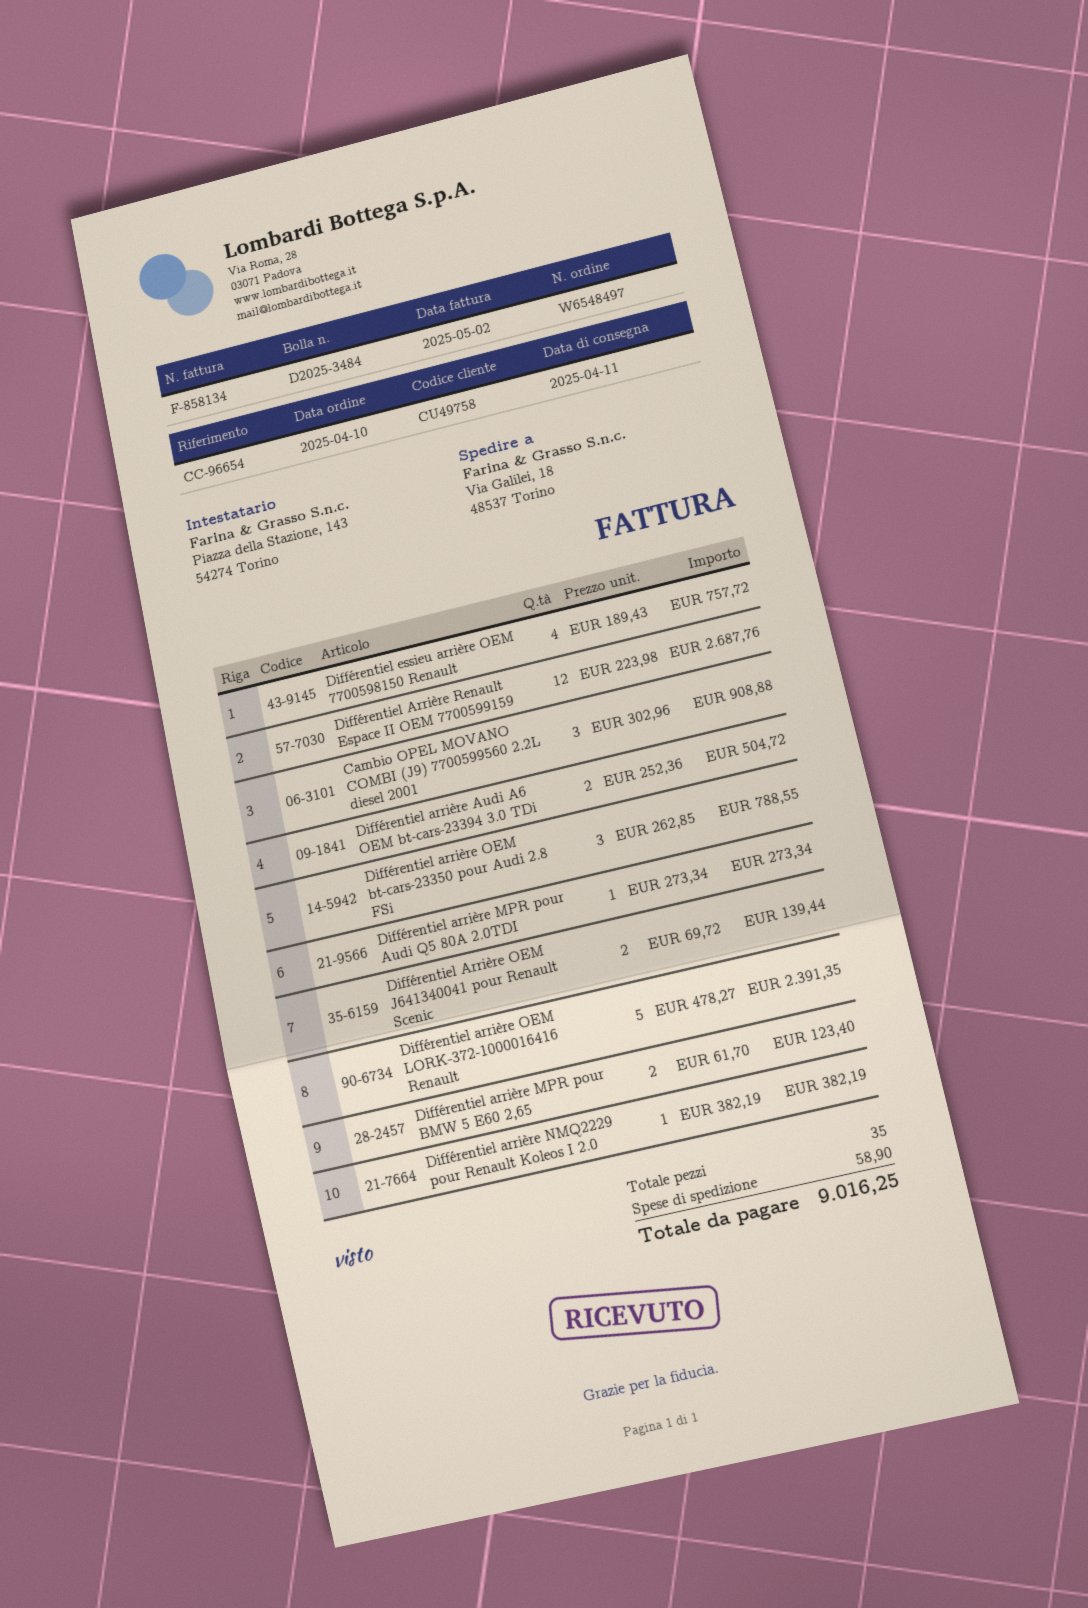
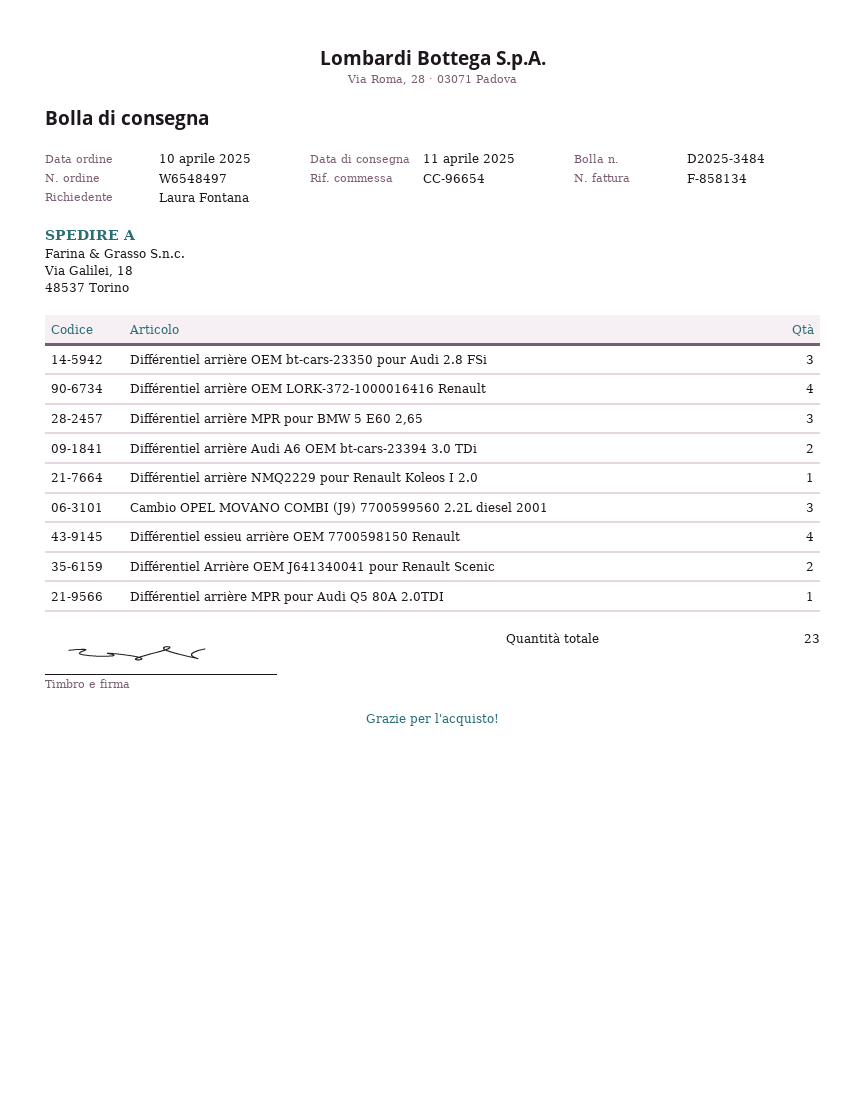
Différentiel Arrière Renault Espace II OEM 7700599159: 12 -> none
Différentiel arrière OEM LORK-372-1000016416 Renault: 5 -> 4
Différentiel arrière MPR pour BMW 5 E60 2,65: 2 -> 3
total quantity: 35 -> 23

